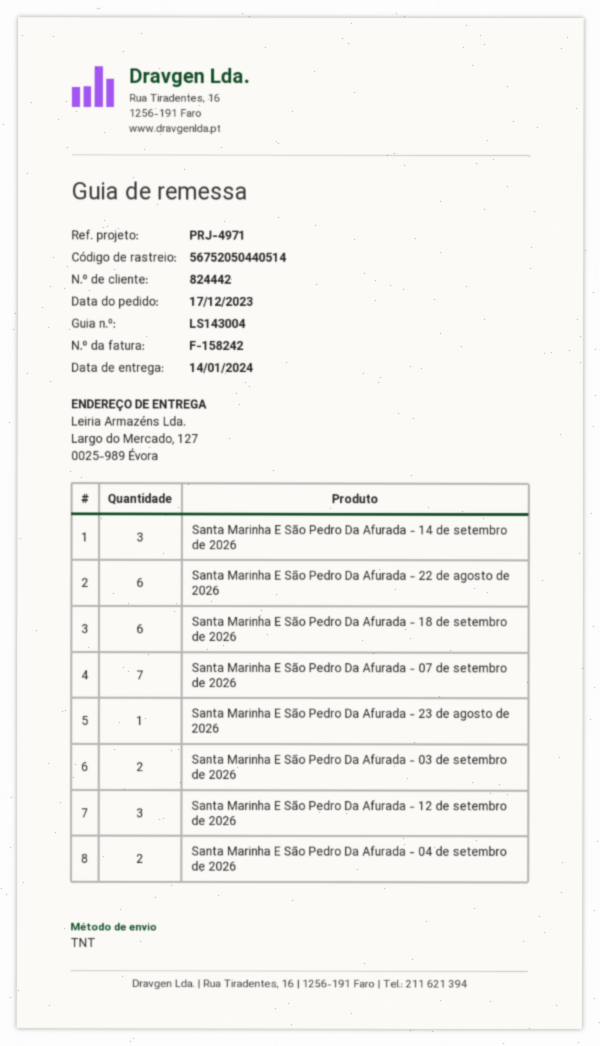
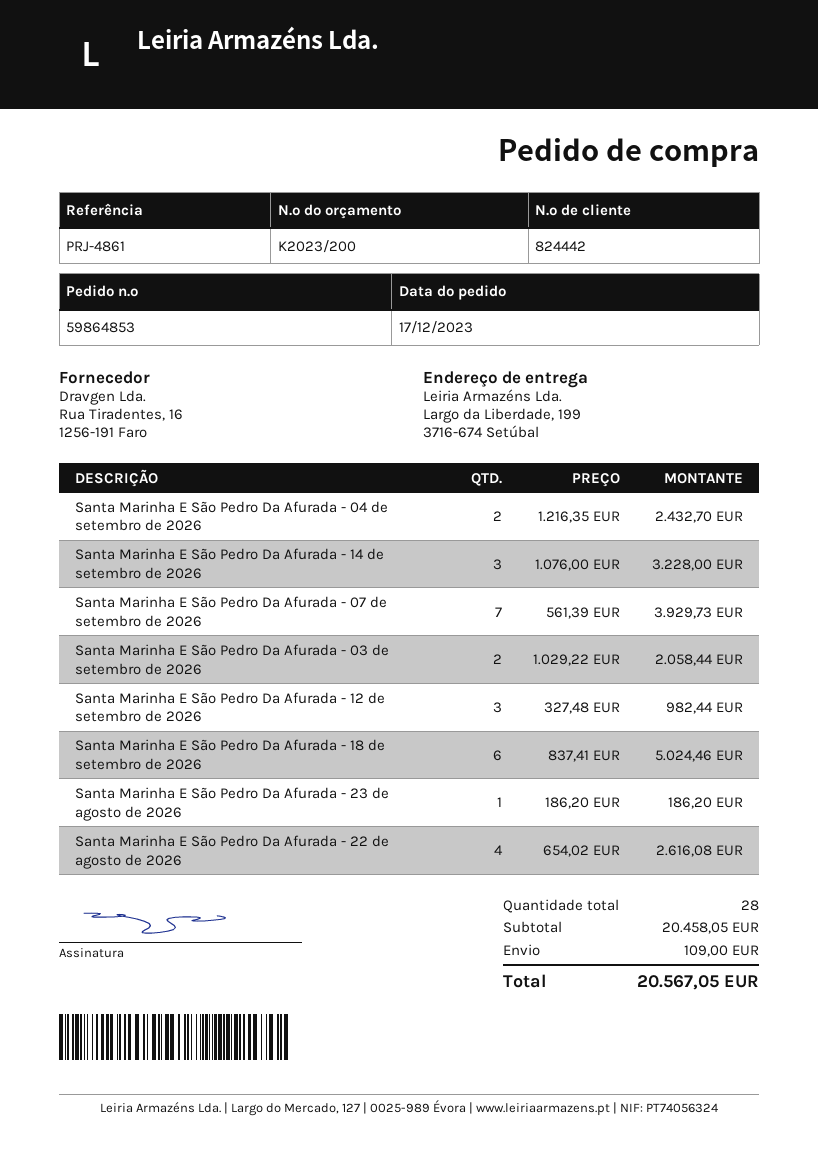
reference: PRJ-4971 -> PRJ-4861
ship to: Largo do Mercado, 127, 0025-989 Évora -> Largo da Liberdade, 199, 3716-674 Setúbal
Santa Marinha E São Pedro Da Afurada - 22 de agosto de 2026: 6 -> 4

